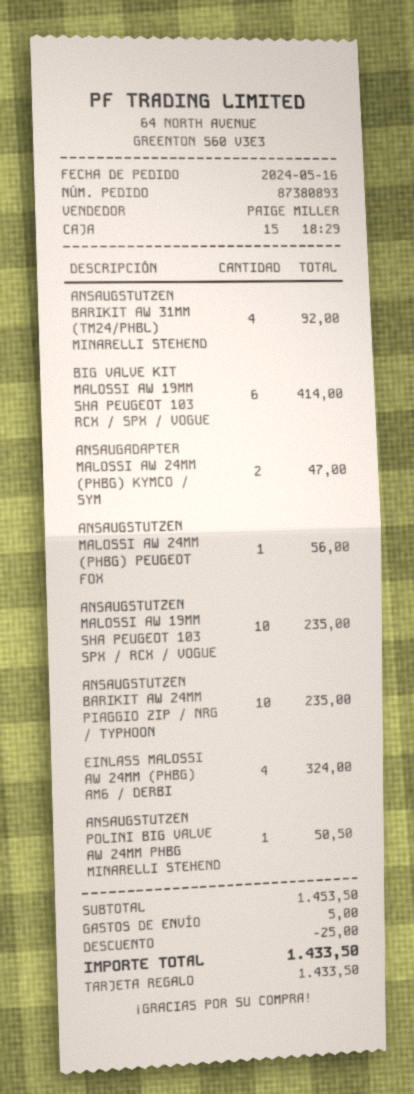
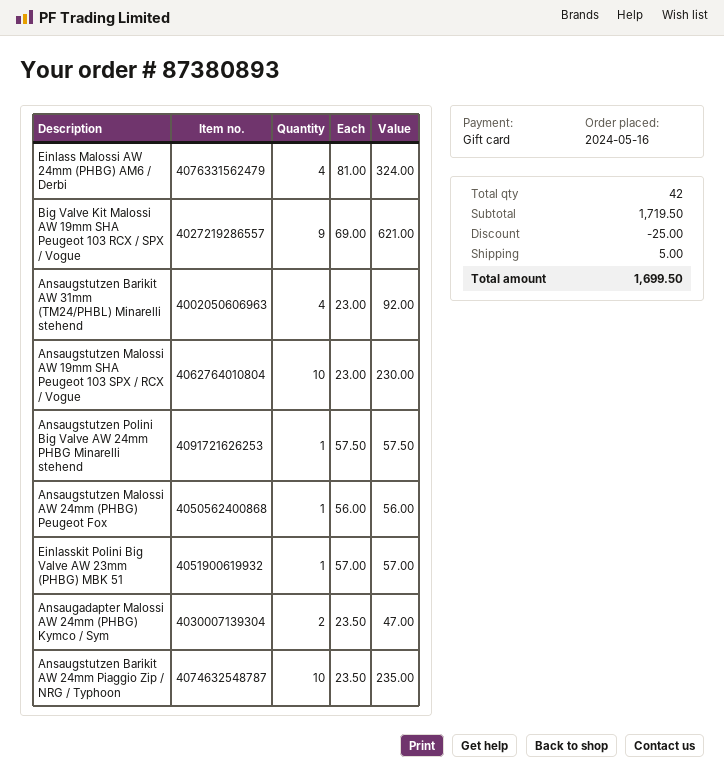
BIG VALVE KIT MALOSSI AW 19MM SHA PEUGEOT 103 RCX / SPX / VOGUE: 6 for 414.00 -> 9 for 621.00
ANSAUGSTUTZEN MALOSSI AW 19MM SHA PEUGEOT 103 SPX / RCX / VOGUE: 10 for 235.00 -> 10 for 230.00
ANSAUGSTUTZEN POLINI BIG VALVE AW 24MM PHBG MINARELLI STEHEND: 1 for 50.50 -> 1 for 57.50
Einlasskit Polini Big Valve AW 23mm (PHBG) MBK 51: none -> 1 for 57.00
subtotal: 1453.50 -> 1719.50
total: 1433.50 -> 1699.50

